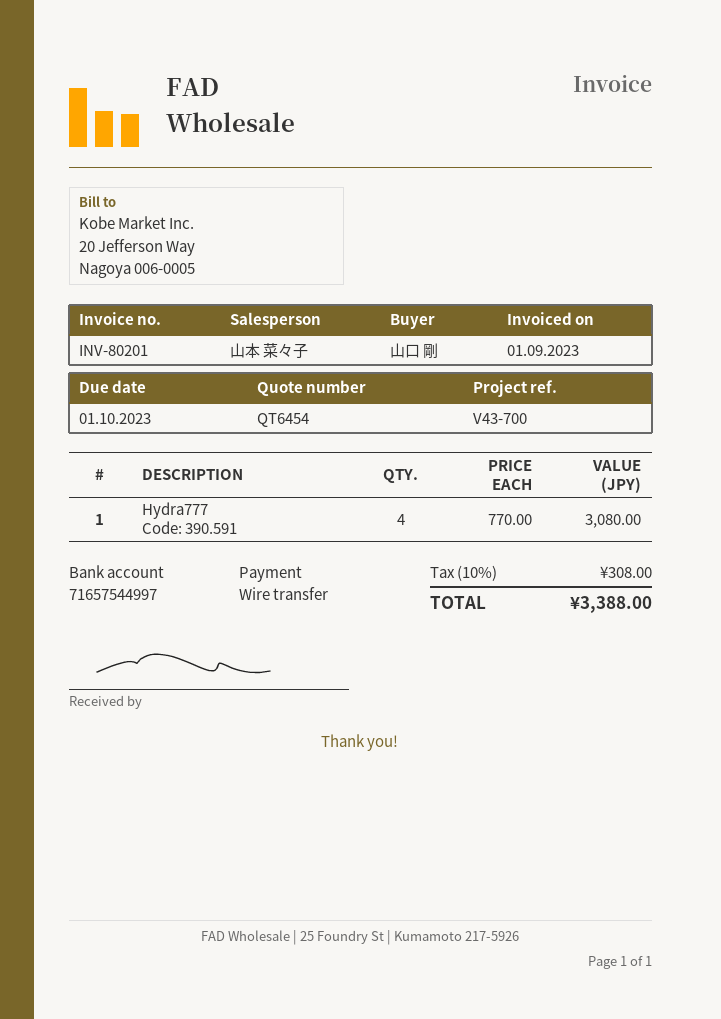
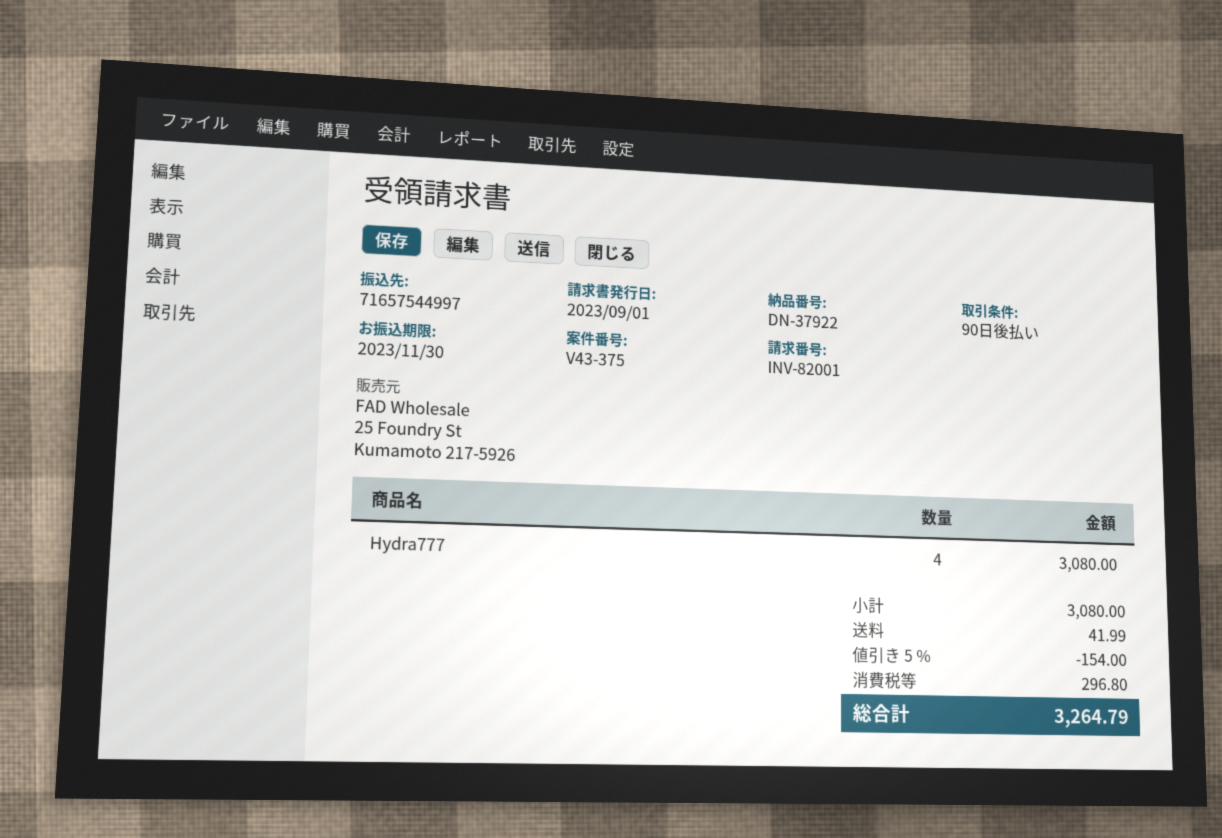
invoice number: INV-80201 -> INV-82001
due date: 2023-10-01 -> 2023-11-30
reference: V43-700 -> V43-375
discount: none -> 5% = 154.00
shipping: none -> 41.99
tax: 308.00 -> 296.80
total: 3388.00 -> 3264.79

